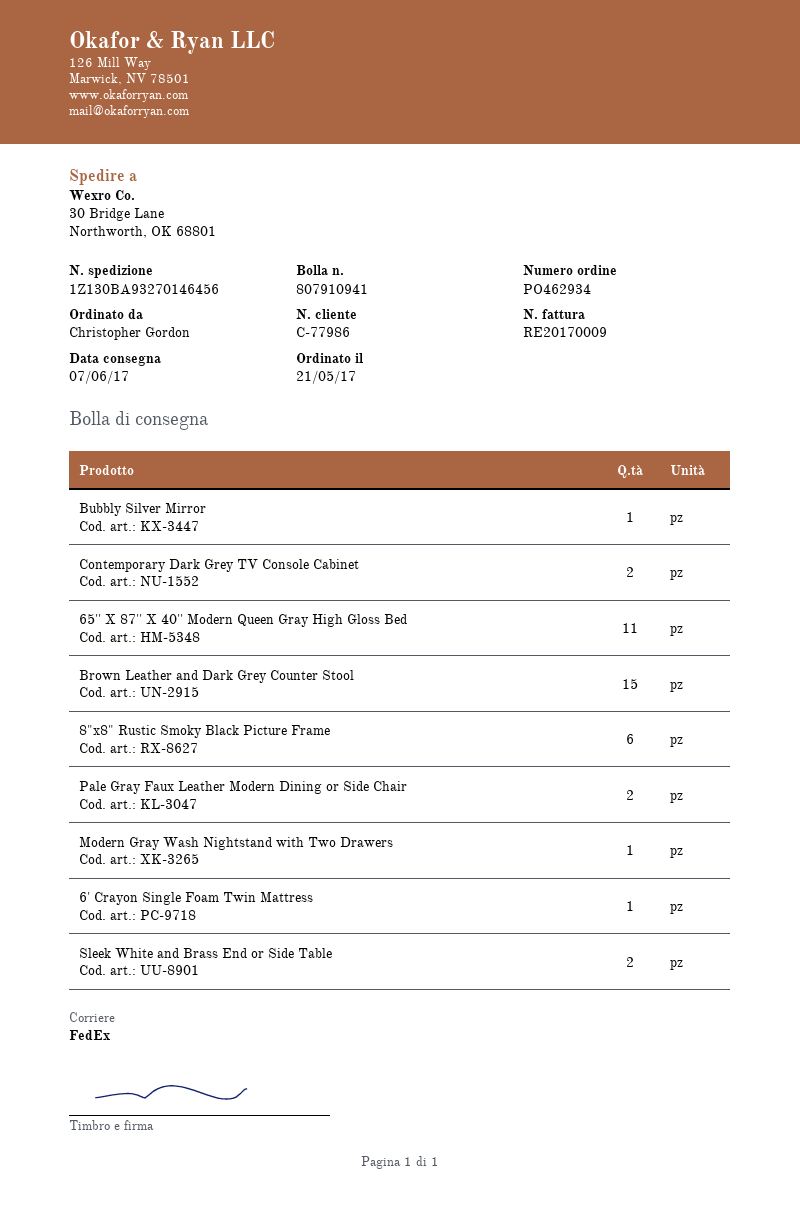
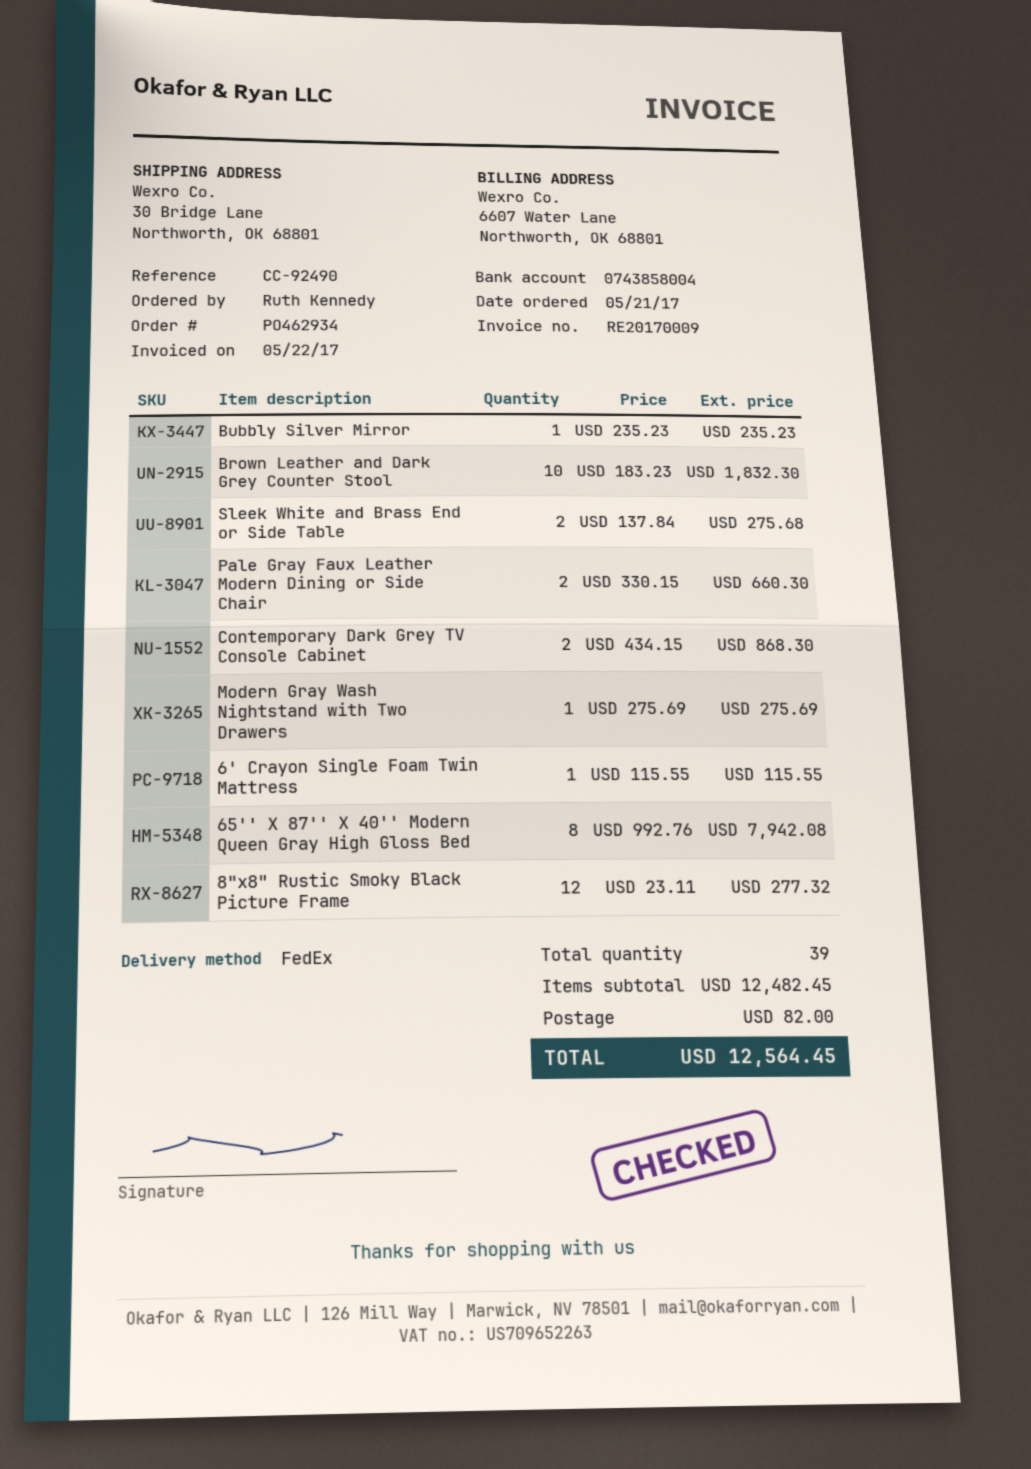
ordered by: Christopher Gordon -> Ruth Kennedy
65'' X 87'' X 40'' Modern Queen Gray High Gloss Bed: 11 -> 8
Brown Leather and Dark Grey Counter Stool: 15 -> 10
8"x8" Rustic Smoky Black Picture Frame: 6 -> 12

